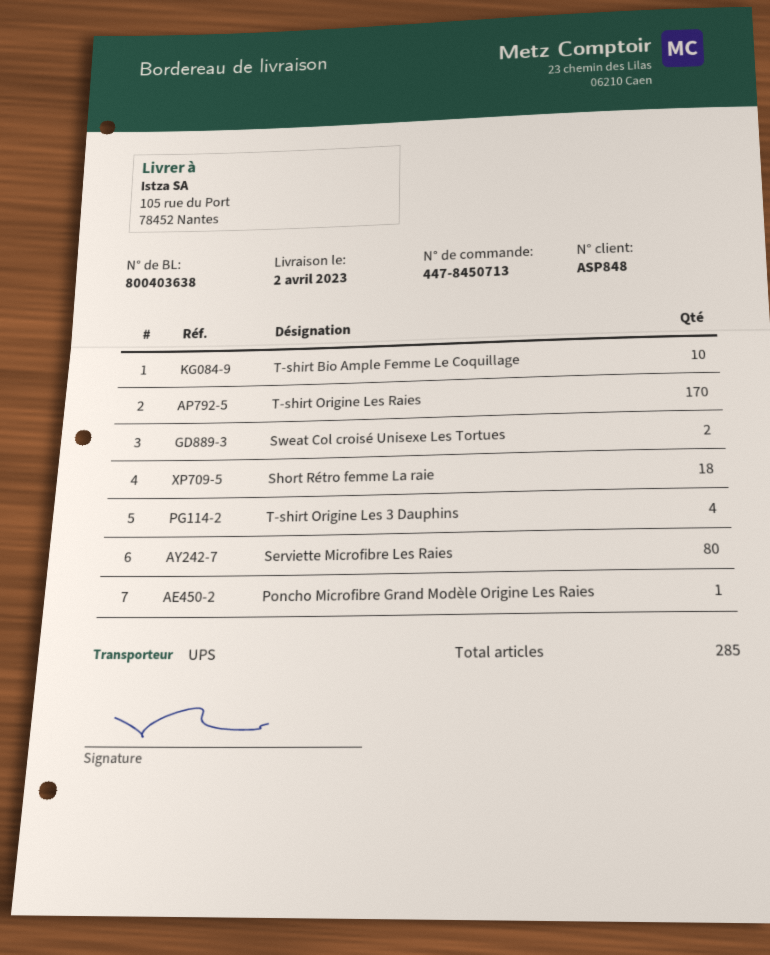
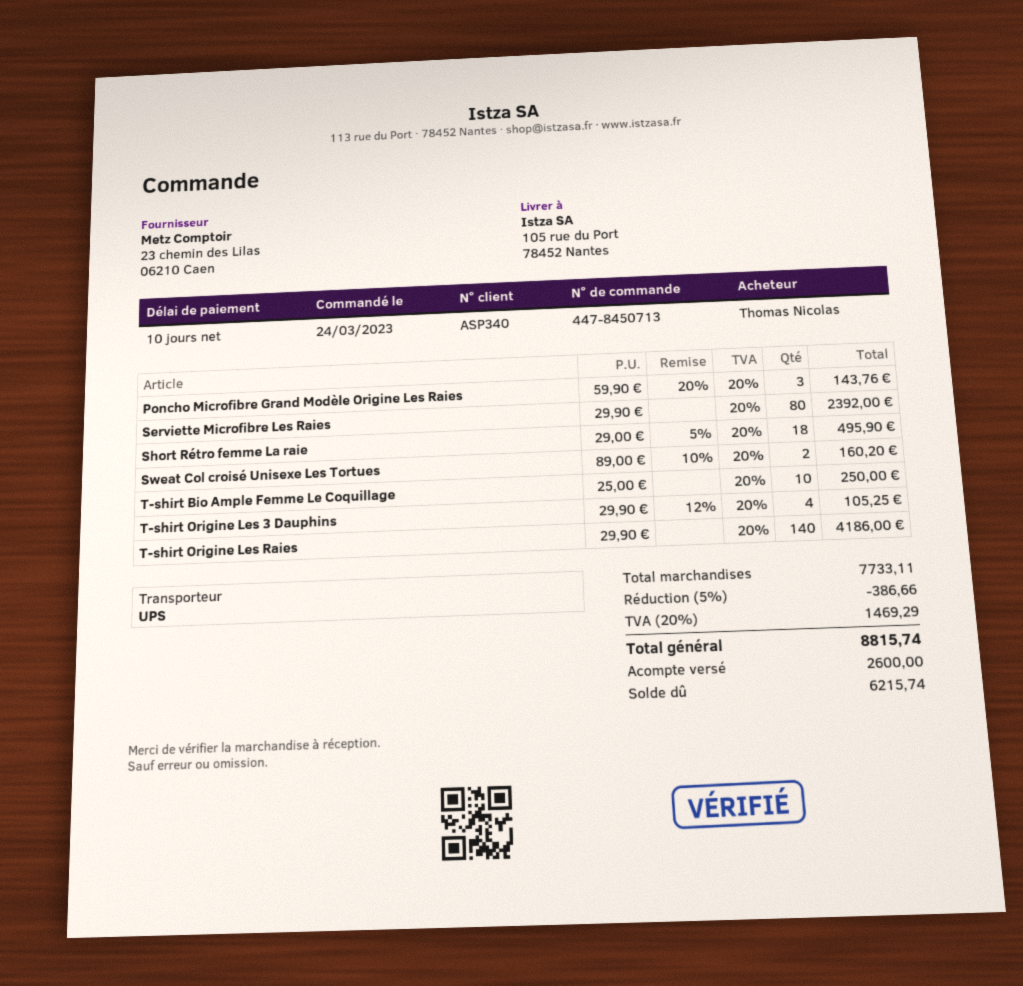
customer number: ASP848 -> ASP340
T-shirt Origine Les Raies: 170 -> 140
Poncho Microfibre Grand Modèle Origine Les Raies: 1 -> 3

